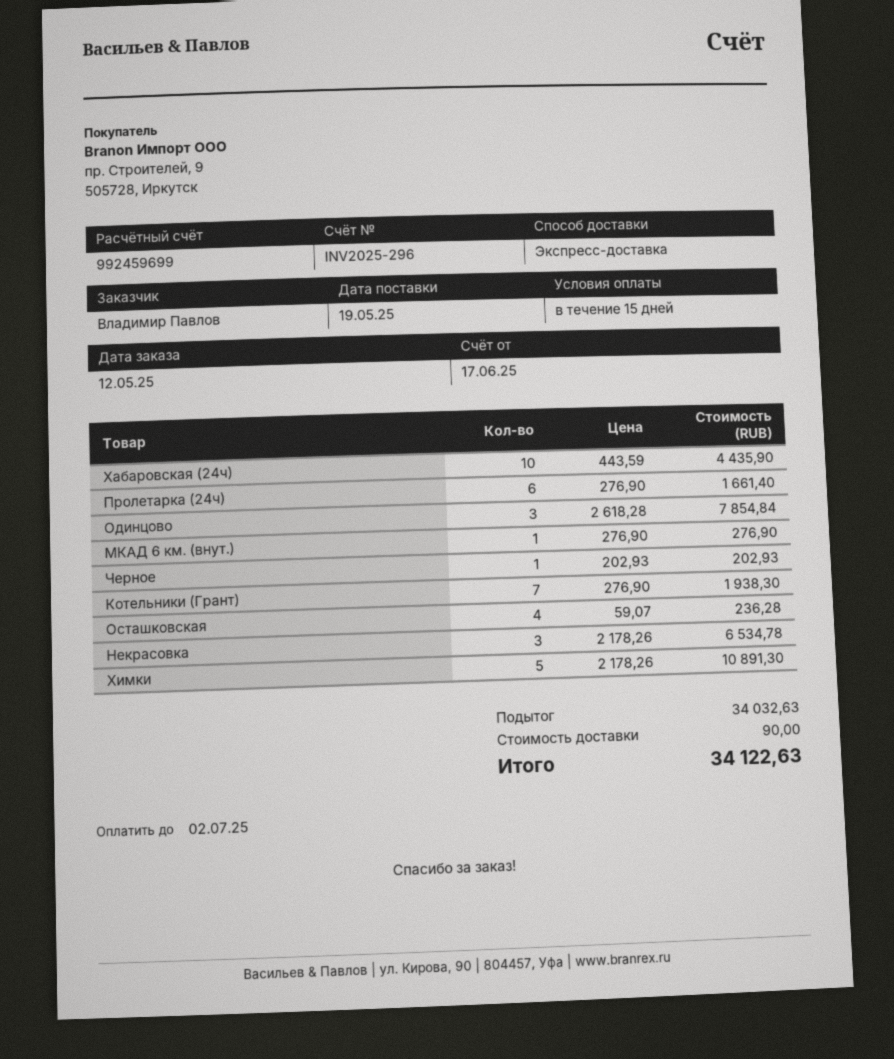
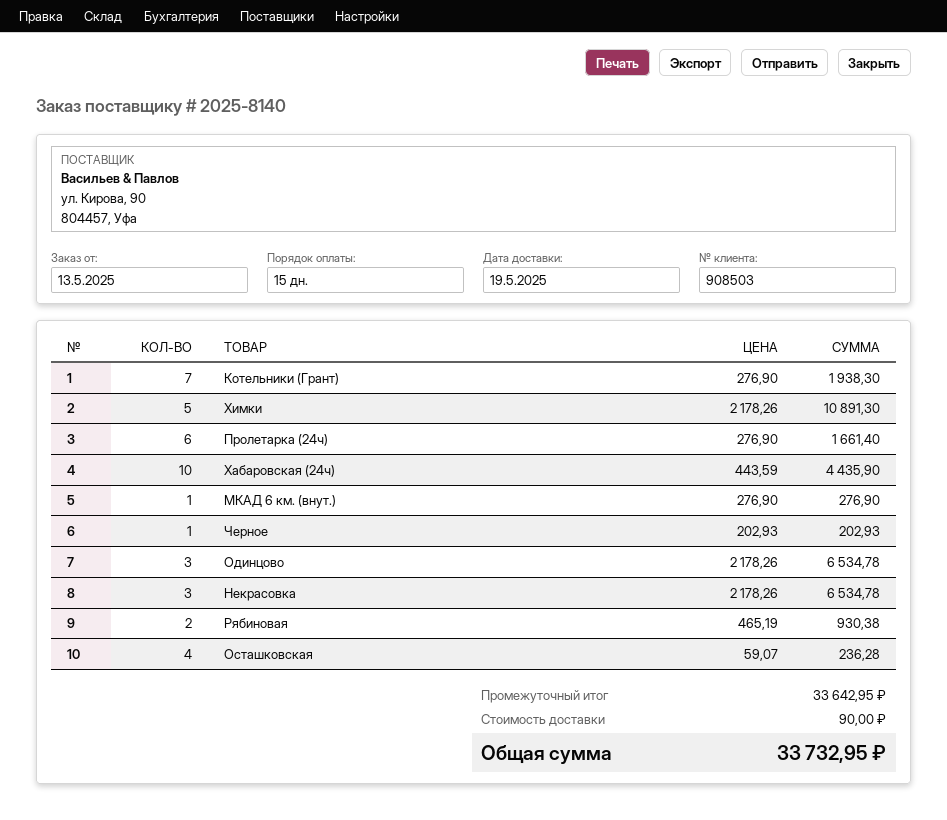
order date: 2025-05-12 -> 2025-05-13
Одинцово: 3 x 2618.28 = 7854.84 -> 3 x 2178.26 = 6534.78
Рябиновая: none -> 2 x 465.19 = 930.38
subtotal: 34032.63 -> 33642.95
total: 34122.63 -> 33732.95

